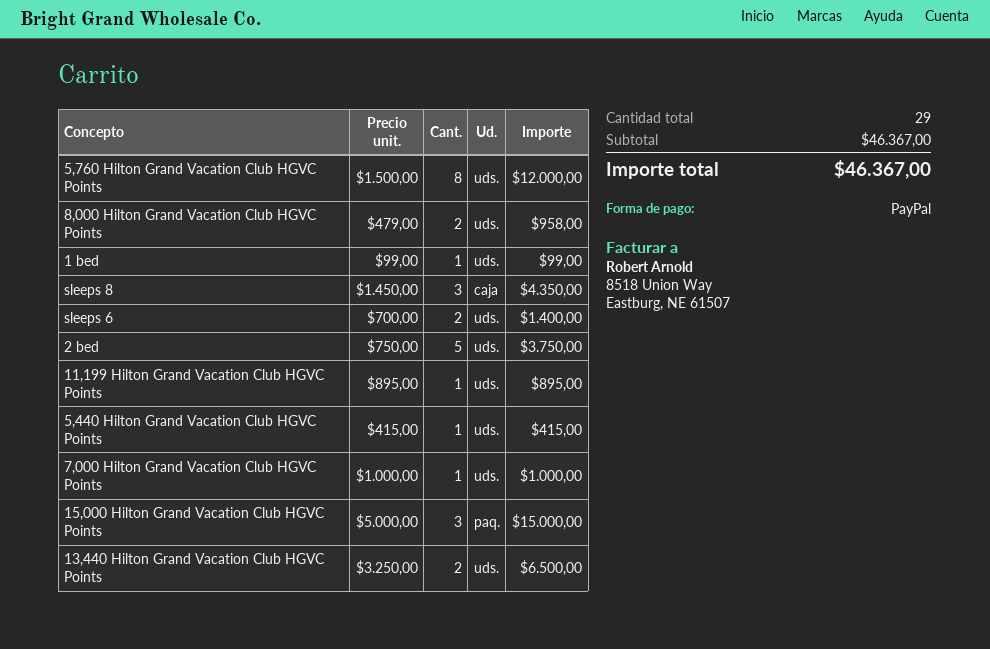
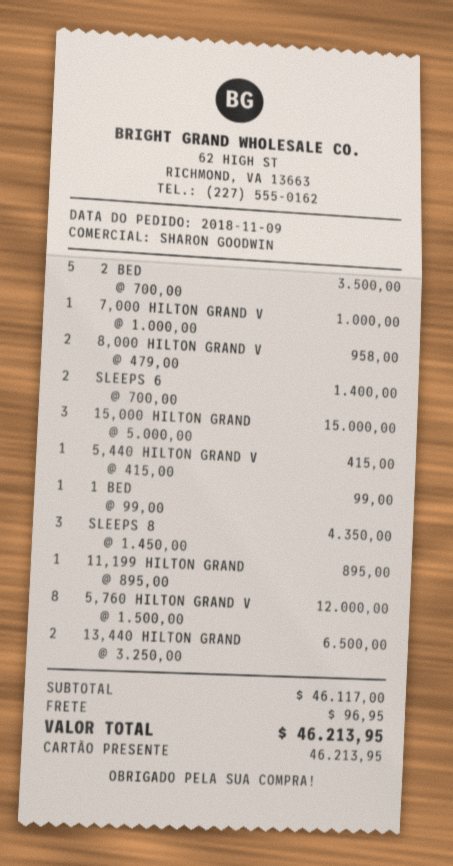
payment method: PayPal -> gift card
2 bed: 5 x 750.00 = 3750.00 -> 5 x 700.00 = 3500.00
subtotal: 46367.00 -> 46117.00
shipping: none -> 96.95
total: 46367.00 -> 46213.95

